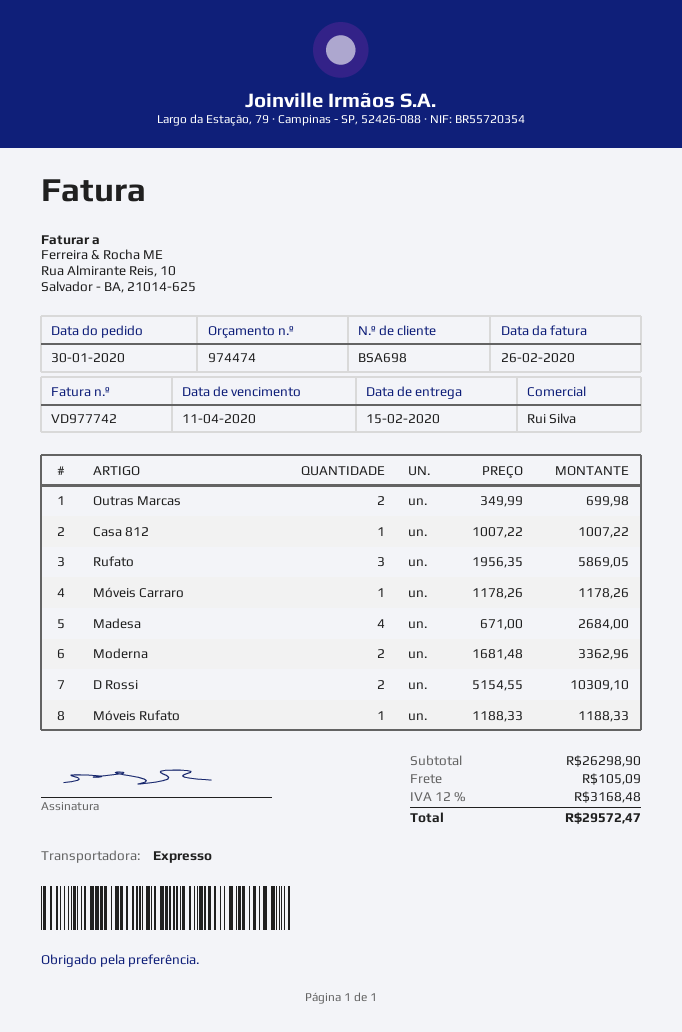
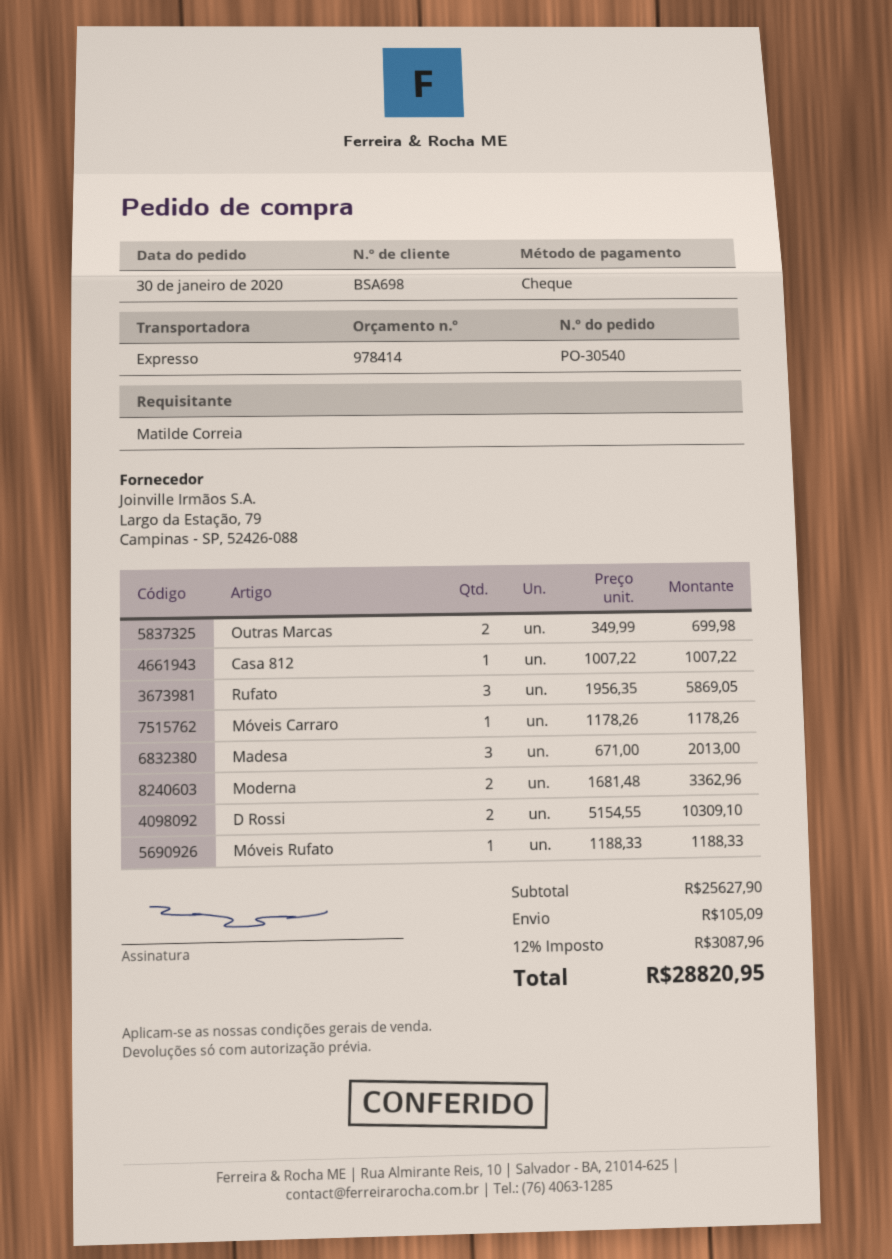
quote number: 974474 -> 978414
Madesa: 4 x 671.00 = 2684.00 -> 3 x 671.00 = 2013.00
subtotal: 26298.90 -> 25627.90
tax: 12% = 3168.48 -> 12% = 3087.96
total: 29572.47 -> 28820.95

